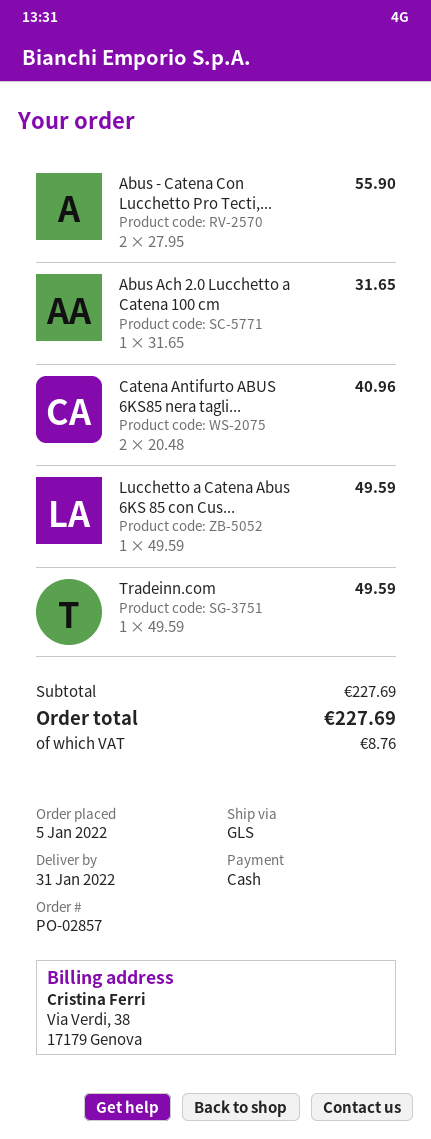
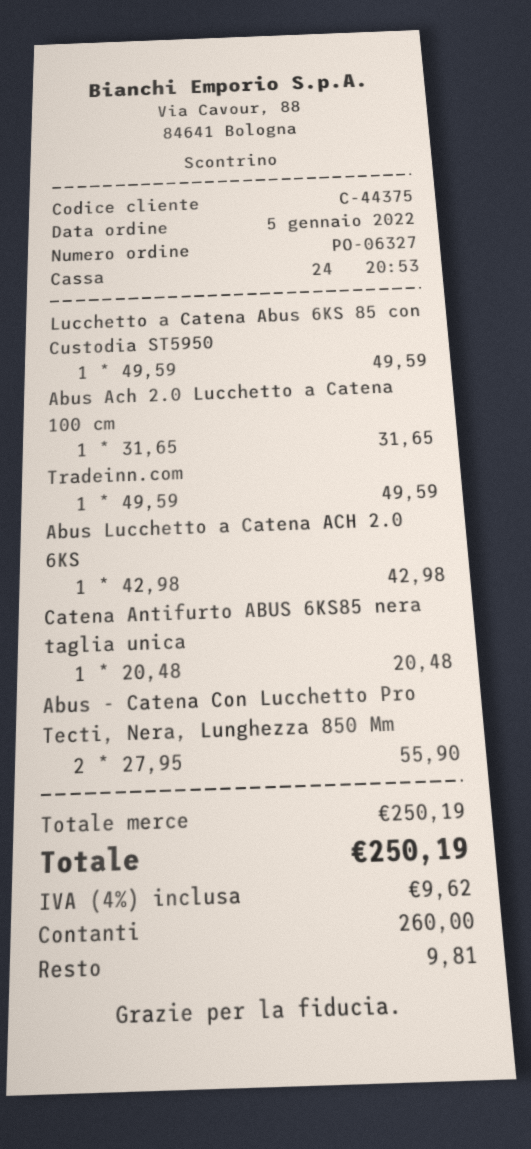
order number: PO-02857 -> PO-06327
Catena Antifurto ABUS 6KS85 nera tagli...: 2 x 20.48 = 40.96 -> 1 x 20.48 = 20.48
Abus Lucchetto a Catena ACH 2.0 6KS: none -> 1 x 42.98 = 42.98
subtotal: 227.69 -> 250.19
tax: 8.76 -> 9.62
total: 227.69 -> 250.19

